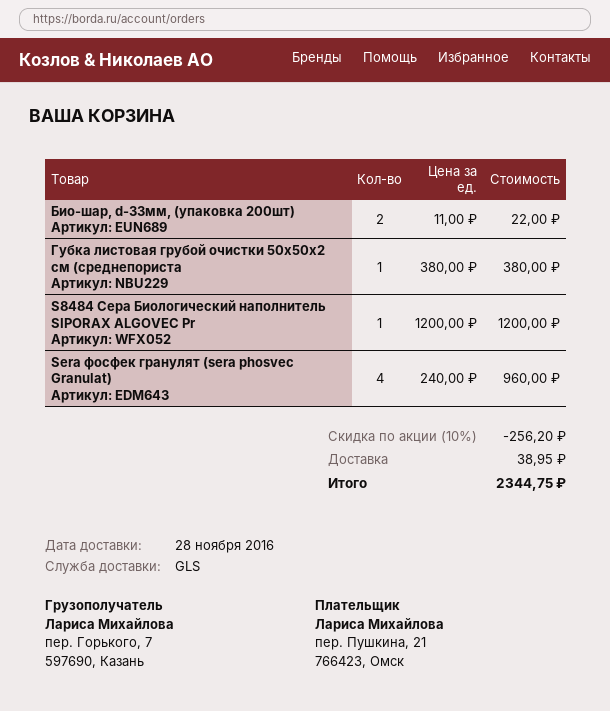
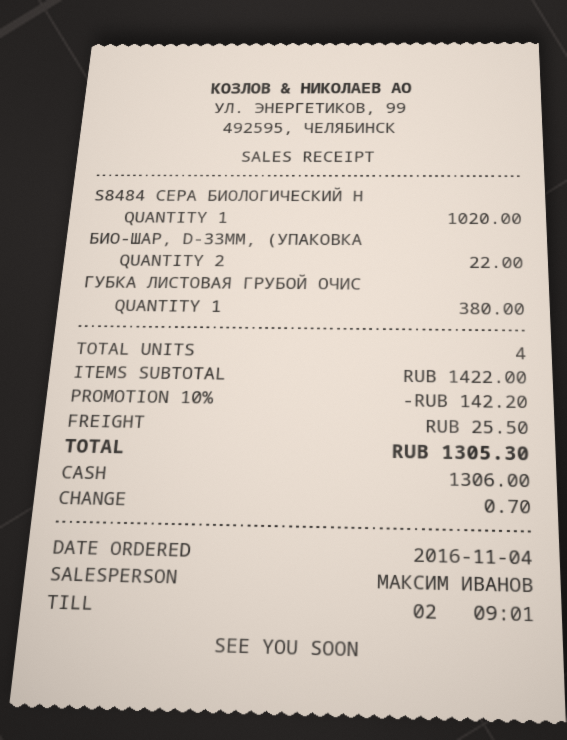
S8484 Сера Биологический наполнитель SIPORAX ALGOVEC Pr: 1 for 1200.00 -> 1 for 1020.00
Sera фосфек гранулят (sera phosvec Granulat): 4 for 960.00 -> none
discount: 10% = 256.20 -> 10% = 142.20
shipping: 38.95 -> 25.50
total: 2344.75 -> 1305.30

